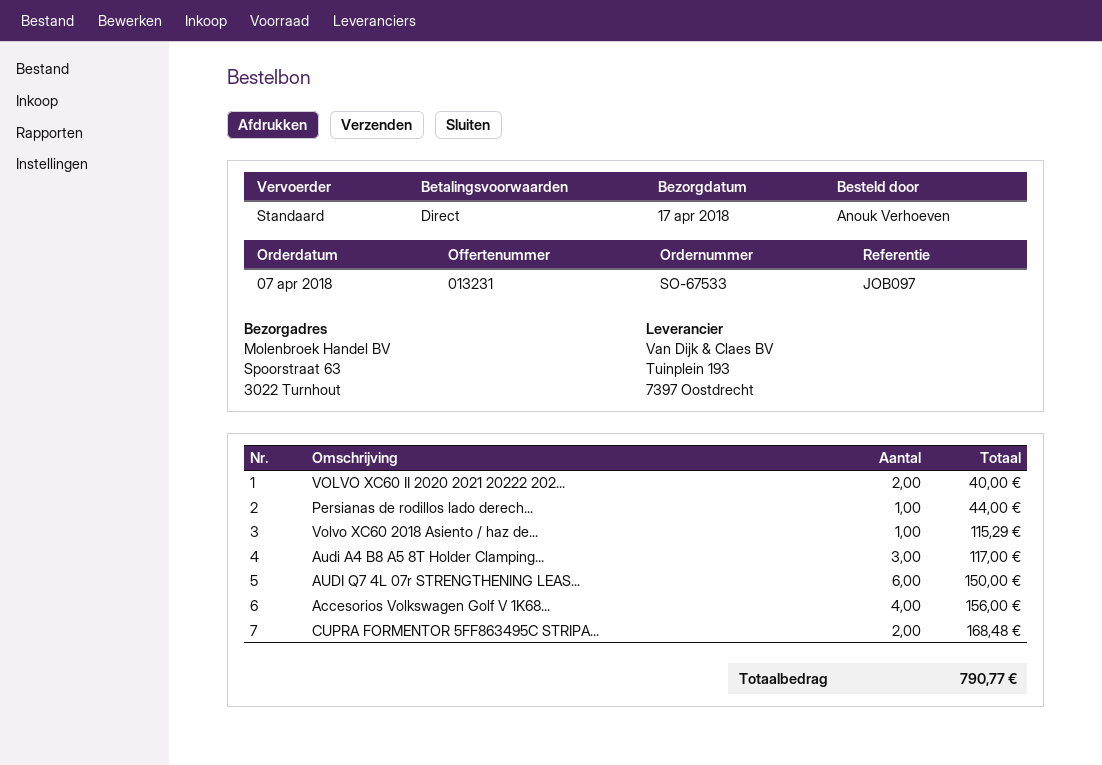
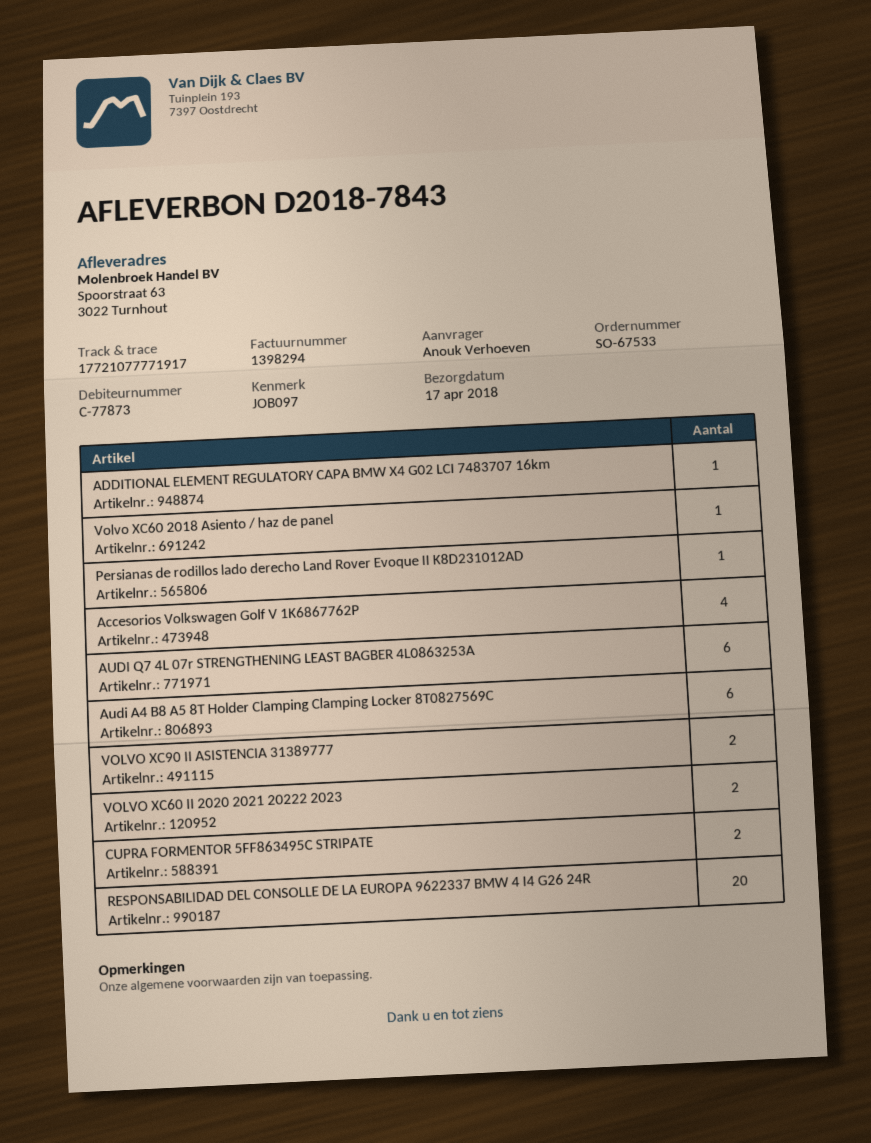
Audi A4 B8 A5 8T Holder Clamping...: 3 -> 6
ADDITIONAL ELEMENT REGULATORY CAPA BMW X4 G02 LCI 7483707 16km: none -> 1
VOLVO XC90 II ASISTENCIA 31389777: none -> 2
RESPONSABILIDAD DEL CONSOLLE DE LA EUROPA 9622337 BMW 4 I4 G26 24R: none -> 20

